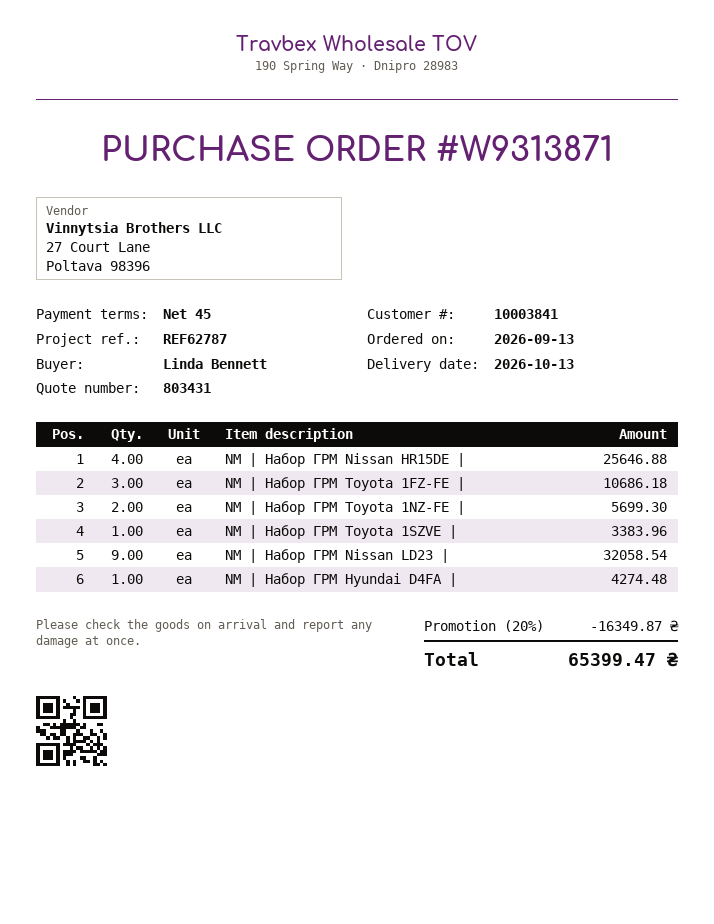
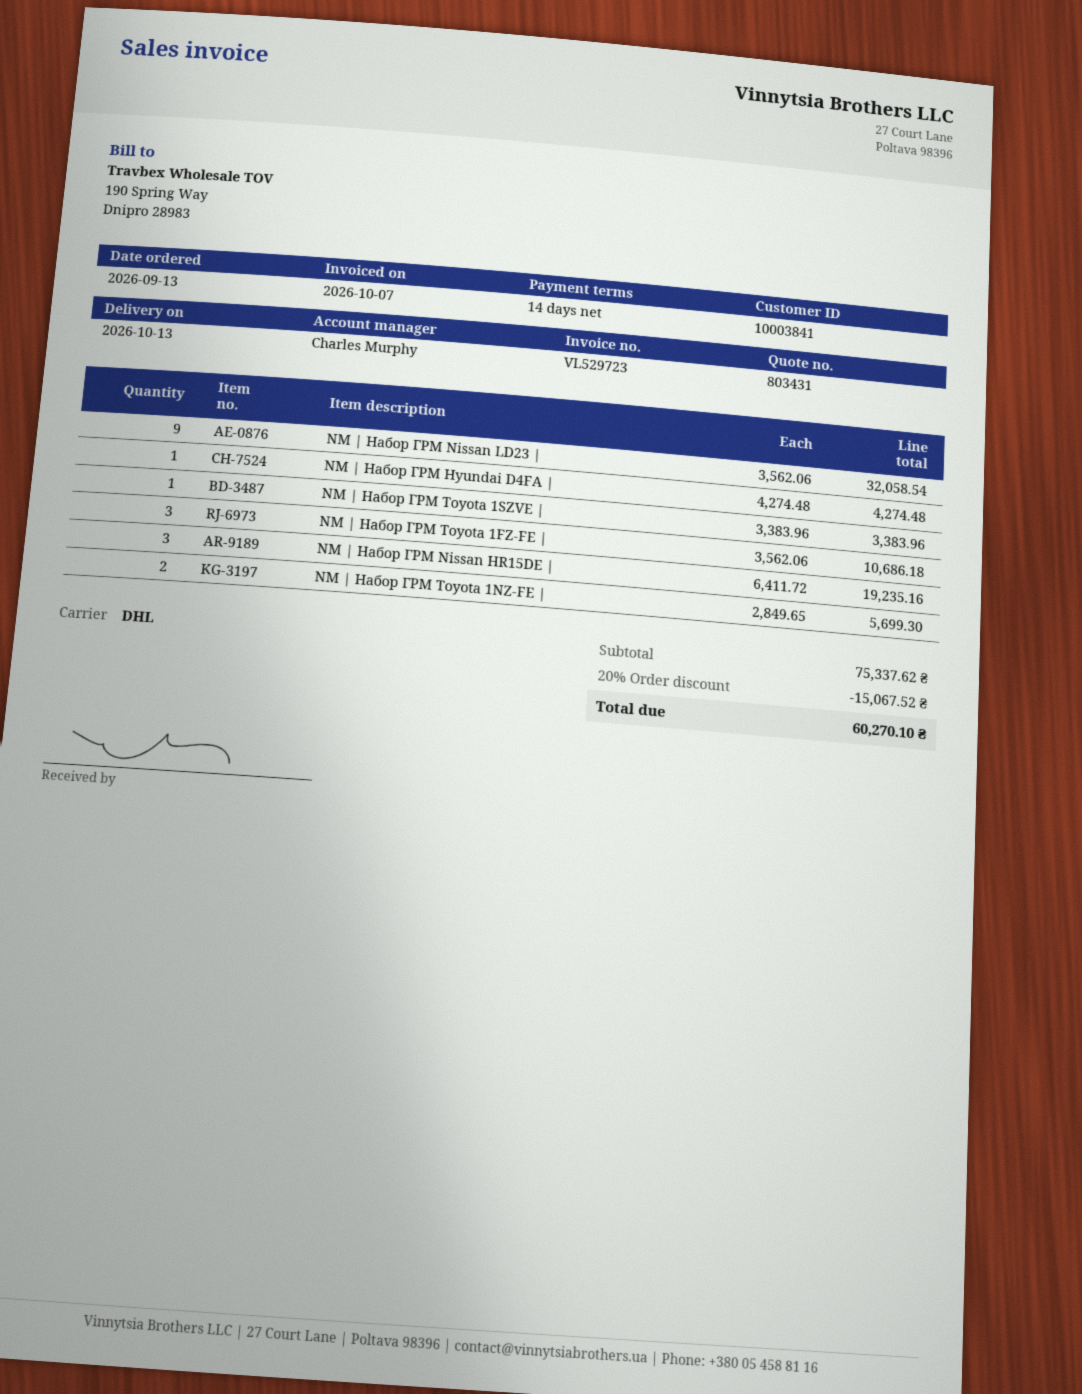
payment terms: 45 days -> 14 days
NM | Набор ГРМ Nissan HR15DE |: 4 for 25646.88 -> 3 for 19235.16
discount: 20% = 16349.87 -> 20% = 15067.52
total: 65399.47 -> 60270.10

